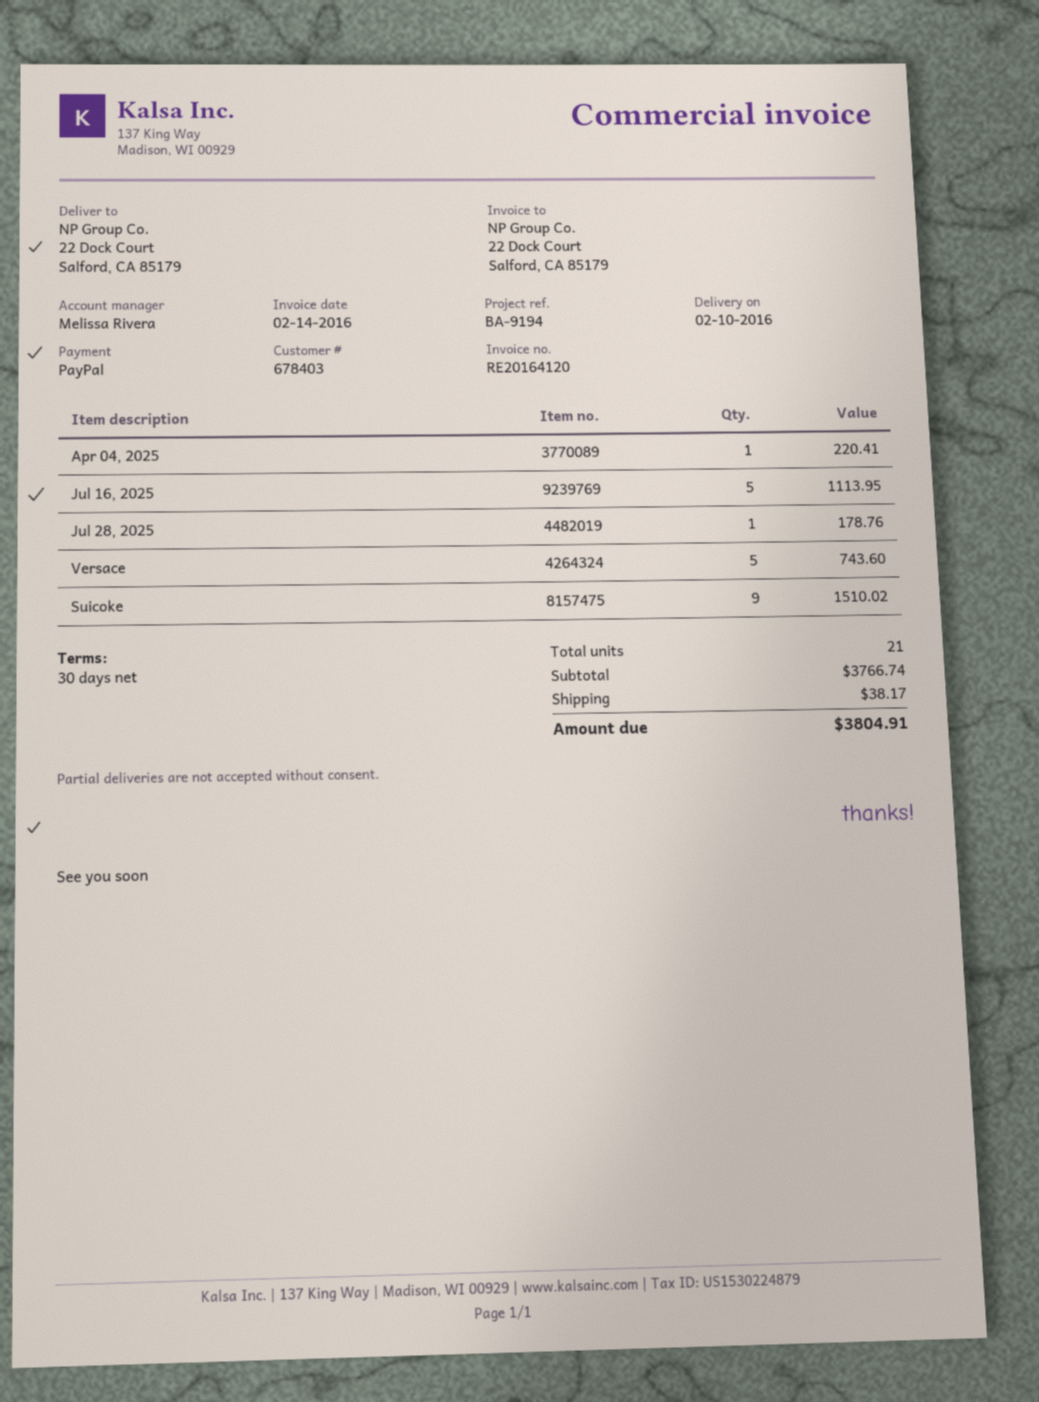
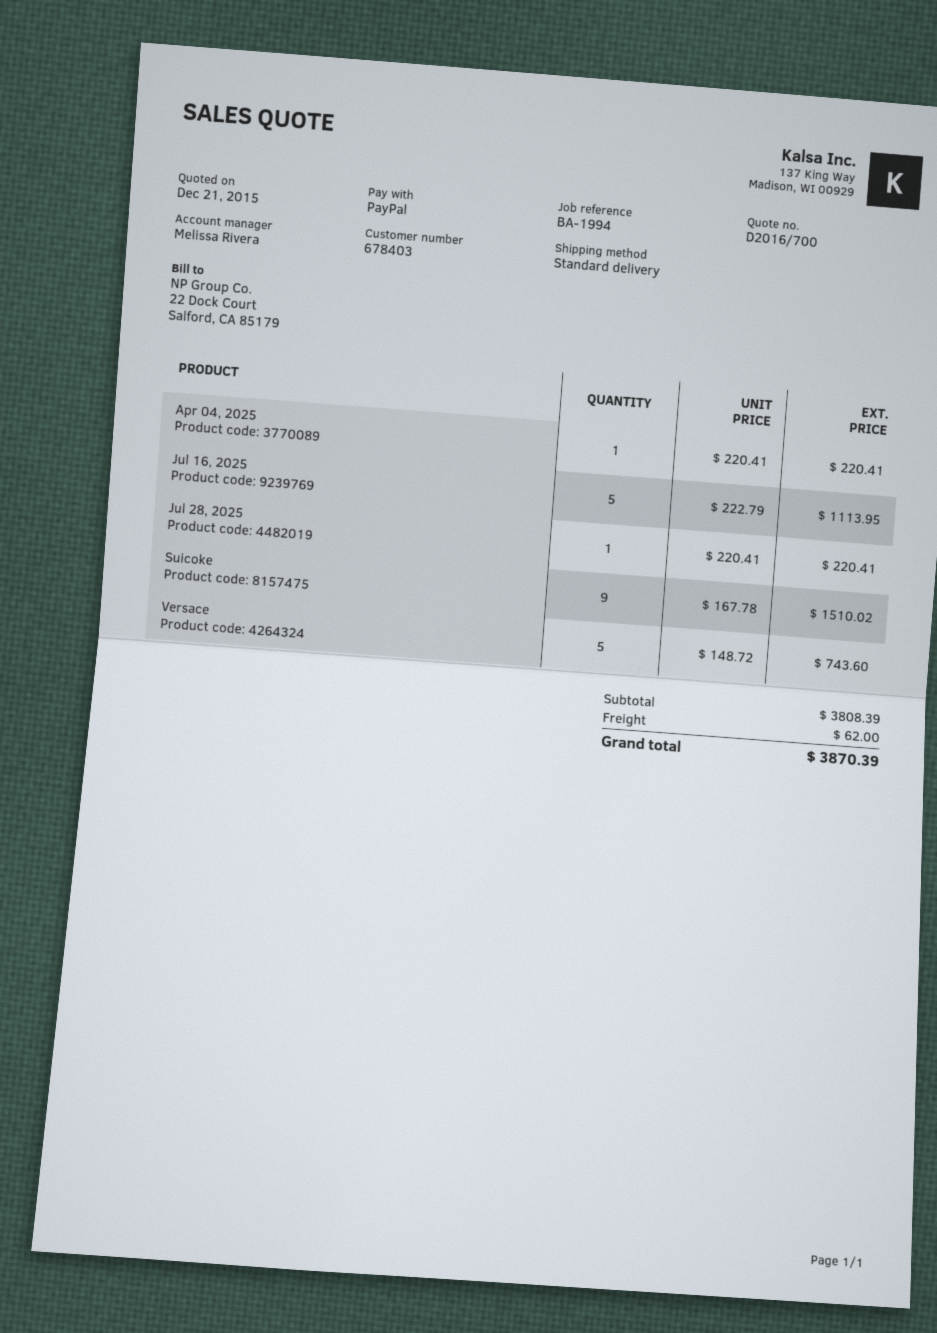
reference: BA-9194 -> BA-1994
Jul 28, 2025: 1 for 178.76 -> 1 for 220.41
subtotal: 3766.74 -> 3808.39
shipping: 38.17 -> 62.00
total: 3804.91 -> 3870.39

